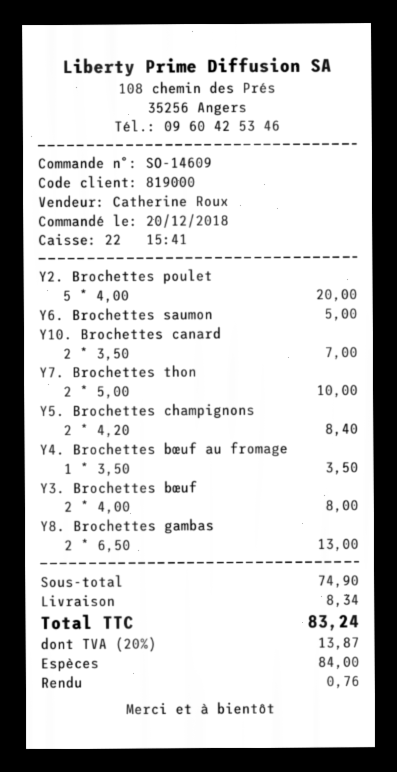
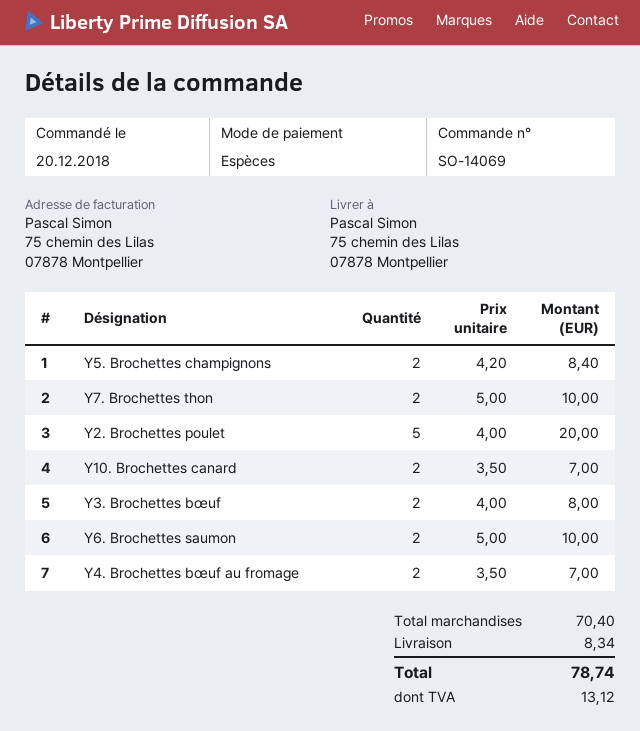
order number: SO-14609 -> SO-14069
Y6. Brochettes saumon: 1 x 5.00 = 5.00 -> 2 x 5.00 = 10.00
Y4. Brochettes bœuf au fromage: 1 x 3.50 = 3.50 -> 2 x 3.50 = 7.00
Y8. Brochettes gambas: 2 x 6.50 = 13.00 -> none
subtotal: 74.90 -> 70.40
tax: 13.87 -> 13.12
total: 83.24 -> 78.74

